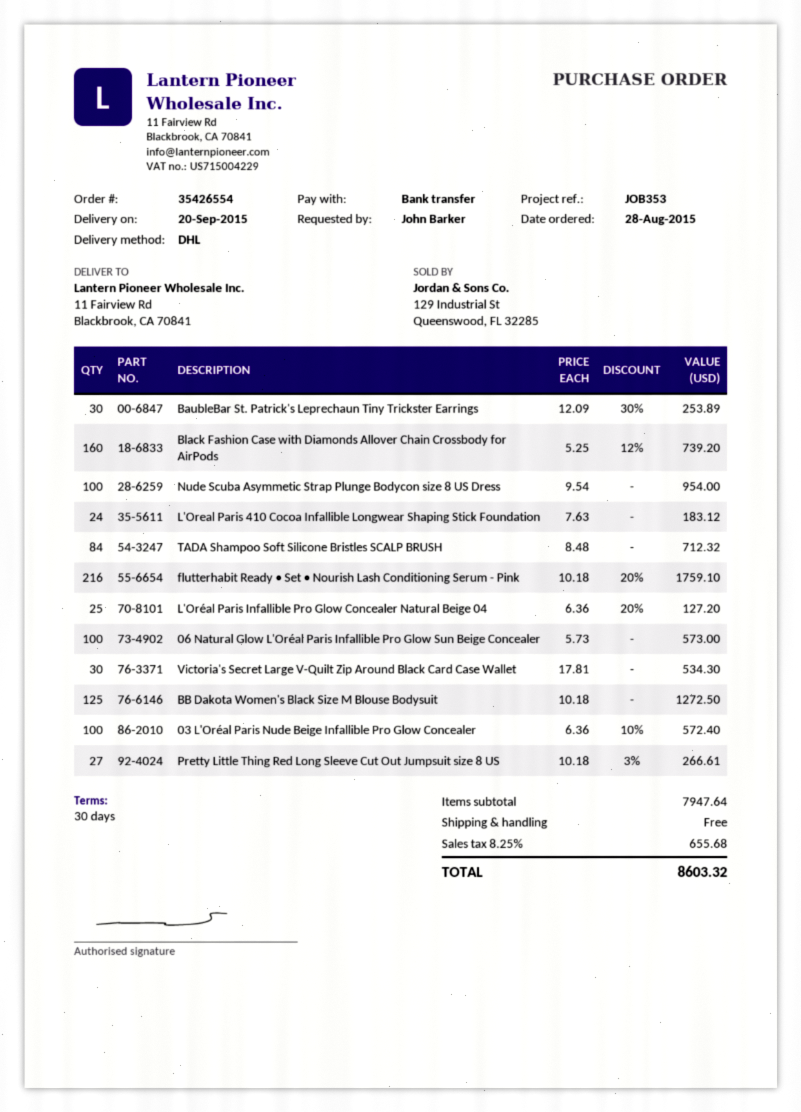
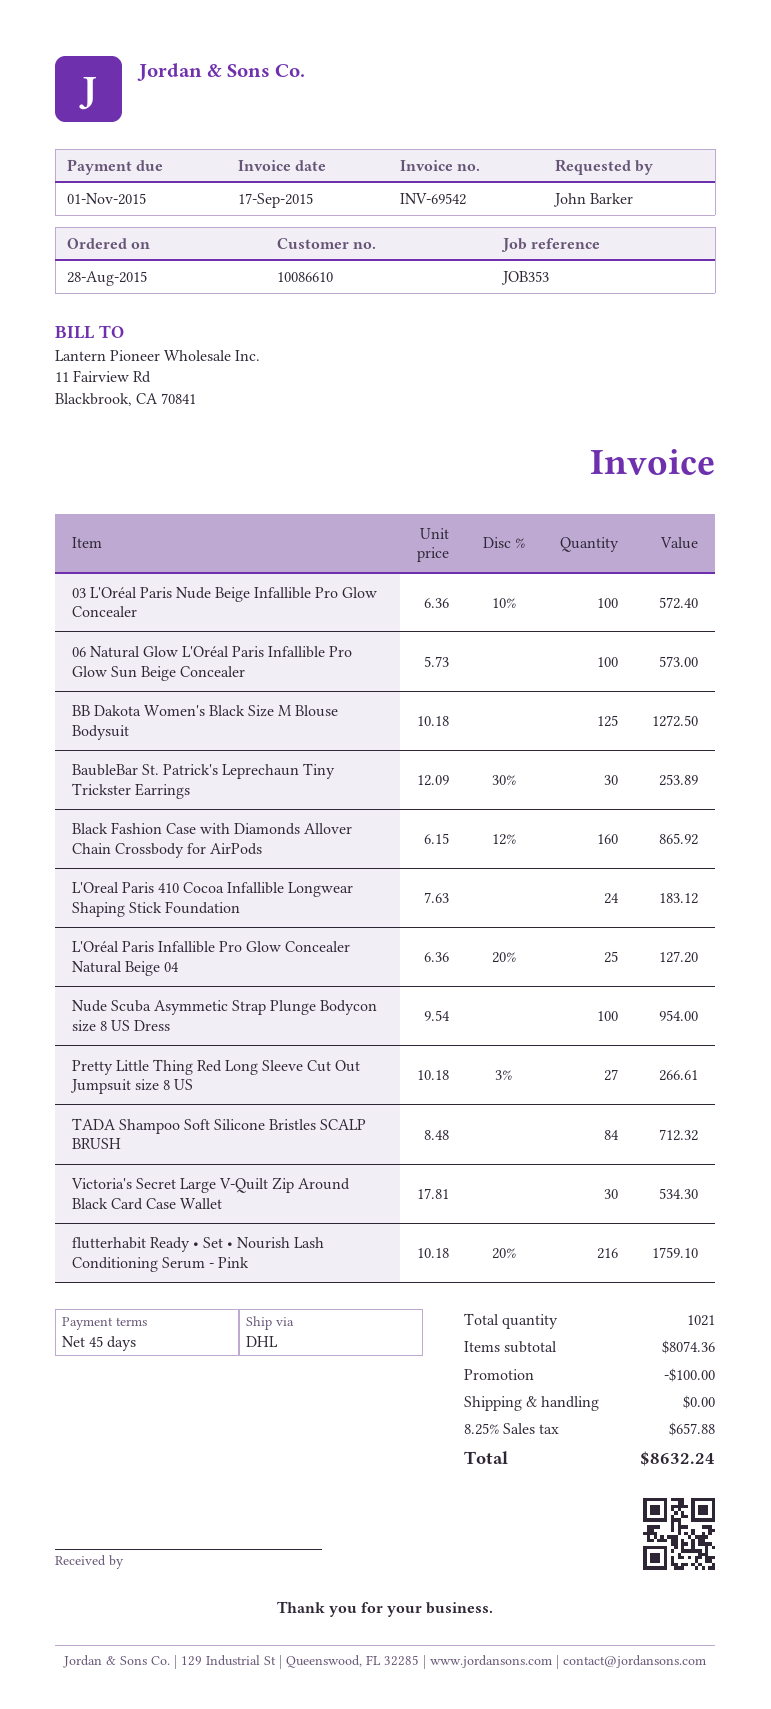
payment terms: 30 days -> 45 days
Black Fashion Case with Diamonds Allover Chain Crossbody for AirPods: 160 x 5.25 - 12% = 739.20 -> 160 x 6.15 - 12% = 865.92
subtotal: 7947.64 -> 8074.36
discount: none -> 100.00
tax: 8.25% = 655.68 -> 8.25% = 657.88
total: 8603.32 -> 8632.24

